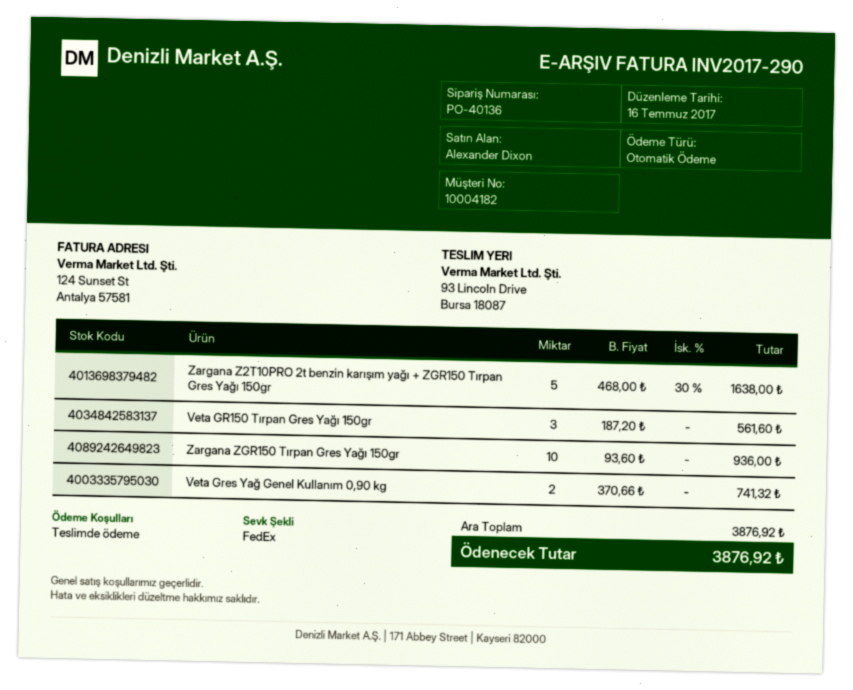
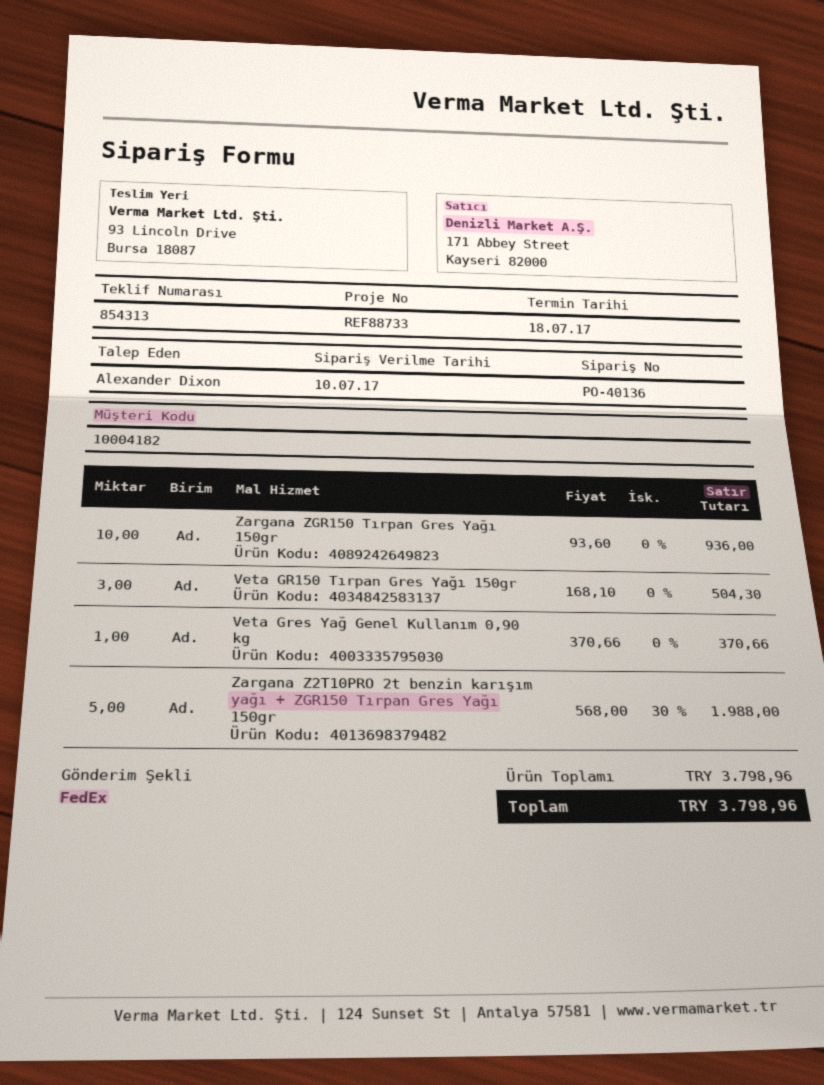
Zargana Z2T10PRO 2t benzin karışım yağı + ZGR150 Tırpan Gres Yağı 150gr: 5 x 468.00 - 30% = 1638.00 -> 5 x 568.00 - 30% = 1988.00
Veta GR150 Tırpan Gres Yağı 150gr: 3 x 187.20 = 561.60 -> 3 x 168.10 = 504.30
Veta Gres Yağ Genel Kullanım 0,90 kg: 2 x 370.66 = 741.32 -> 1 x 370.66 = 370.66
subtotal: 3876.92 -> 3798.96
total: 3876.92 -> 3798.96

